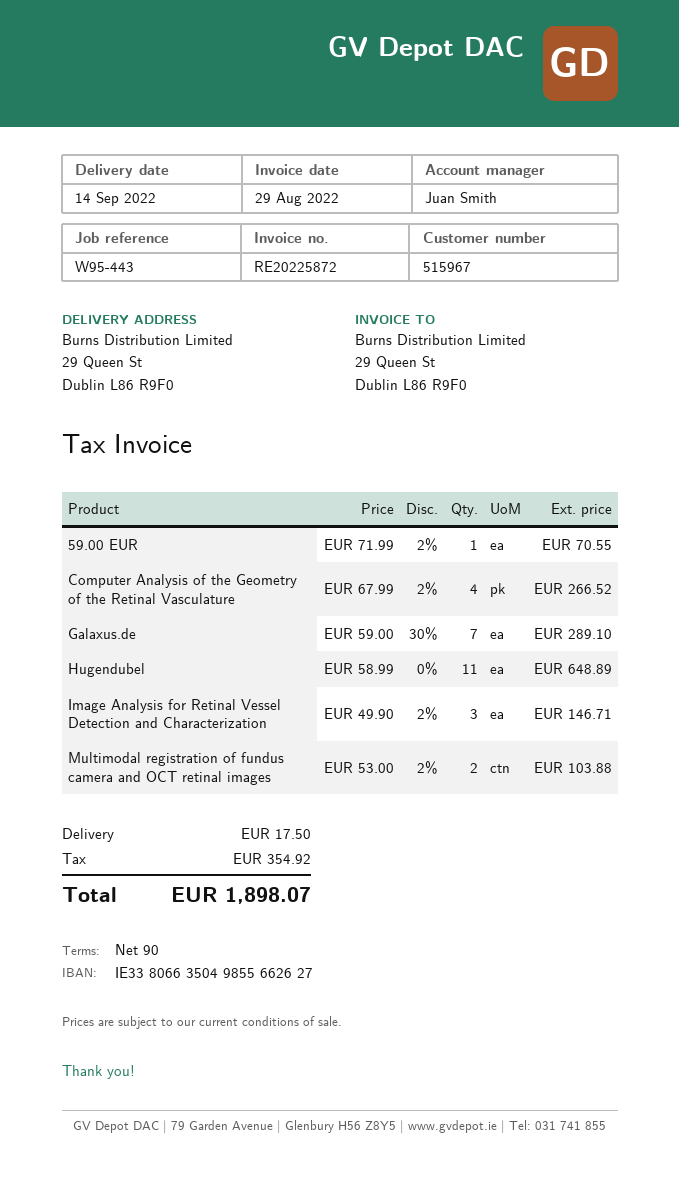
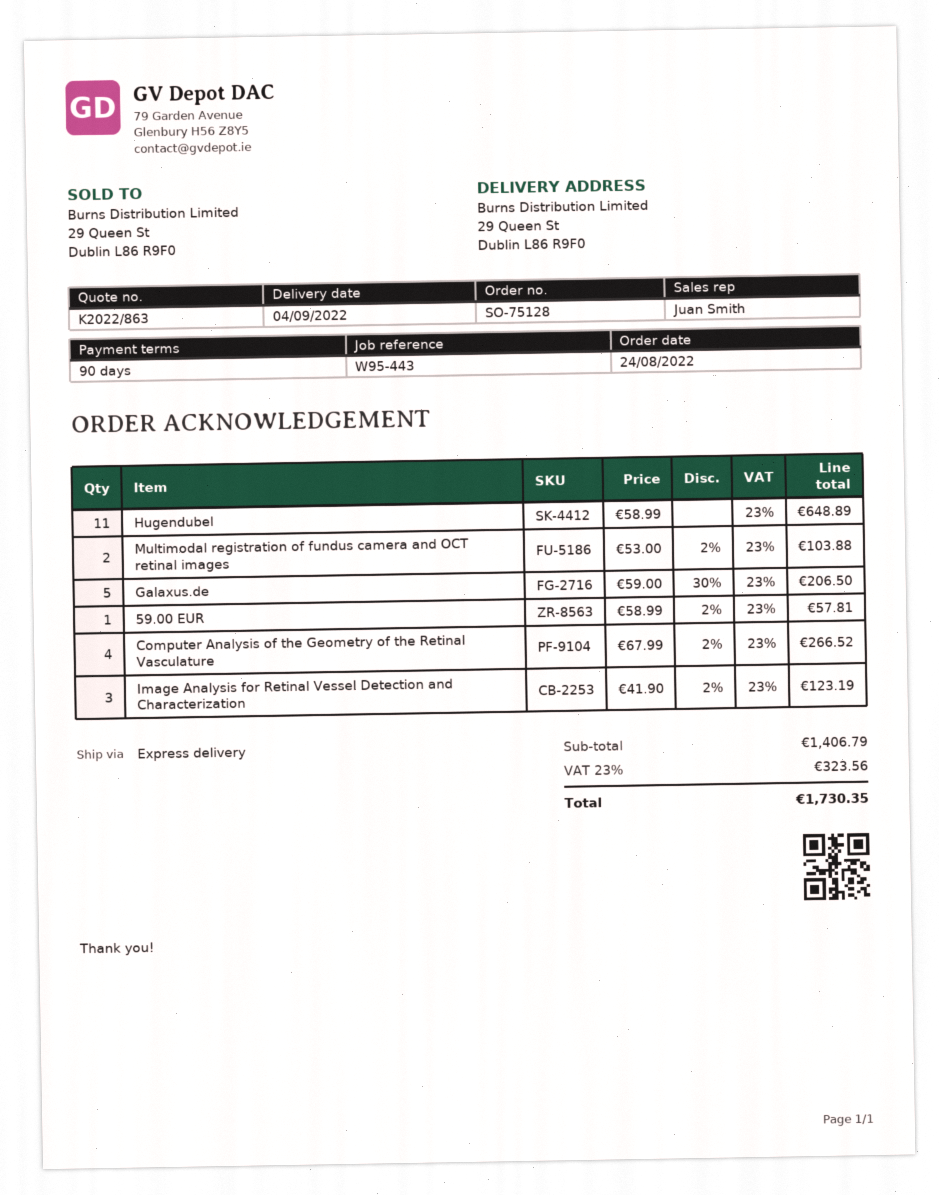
delivery date: 2022-09-14 -> 2022-09-04
59.00 EUR: 1 x 71.99 - 2% = 70.55 -> 1 x 58.99 - 2% = 57.81
Galaxus.de: 7 x 59.00 - 30% = 289.10 -> 5 x 59.00 - 30% = 206.50
Image Analysis for Retinal Vessel Detection and Characterization: 3 x 49.90 - 2% = 146.71 -> 3 x 41.90 - 2% = 123.19
shipping: 17.50 -> none
tax: 354.92 -> 323.56
total: 1898.07 -> 1730.35

